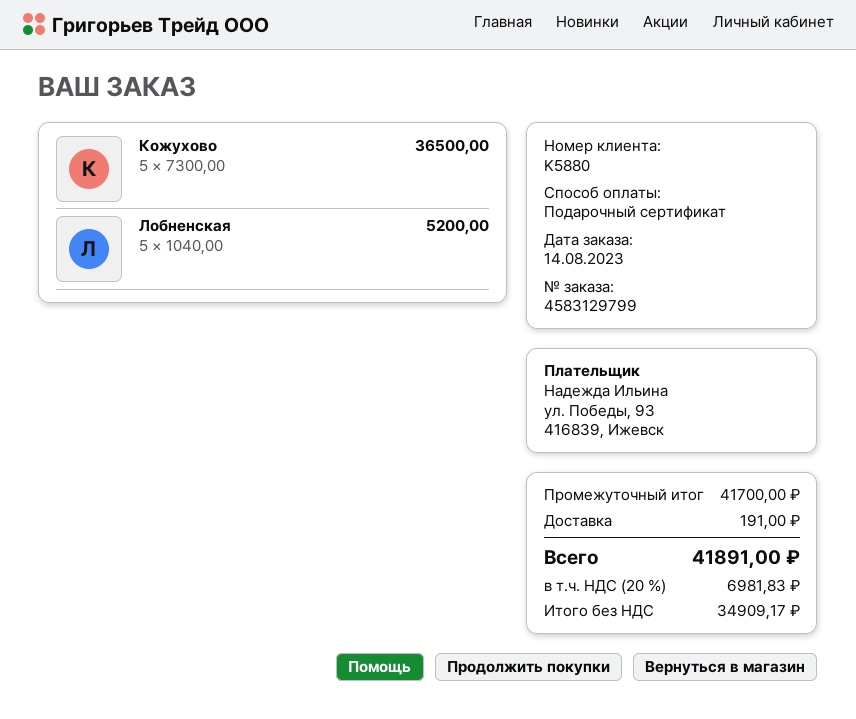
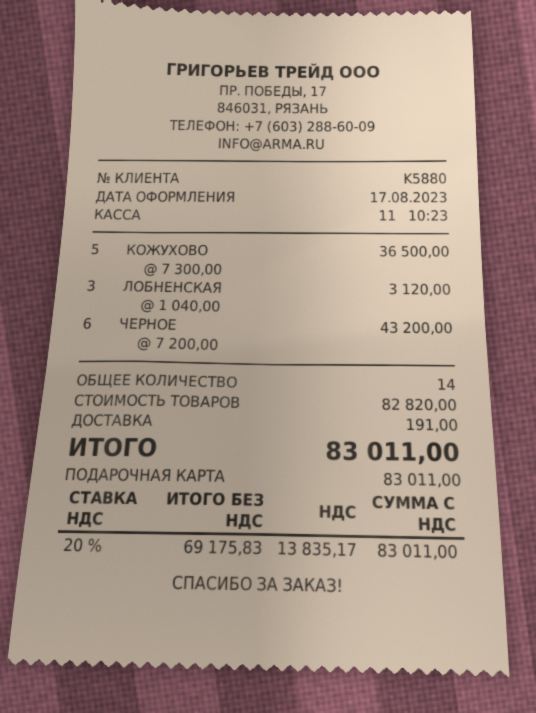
order date: 2023-08-14 -> 2023-08-17
Лобненская: 5 x 1040.00 = 5200.00 -> 3 x 1040.00 = 3120.00
ЧЕРНОЕ: none -> 6 x 7200.00 = 43200.00
subtotal: 41700.00 -> 82820.00
net: 34909.17 -> 69175.83
tax: 20% = 6981.83 -> 20% = 13835.17
total: 41891.00 -> 83011.00

